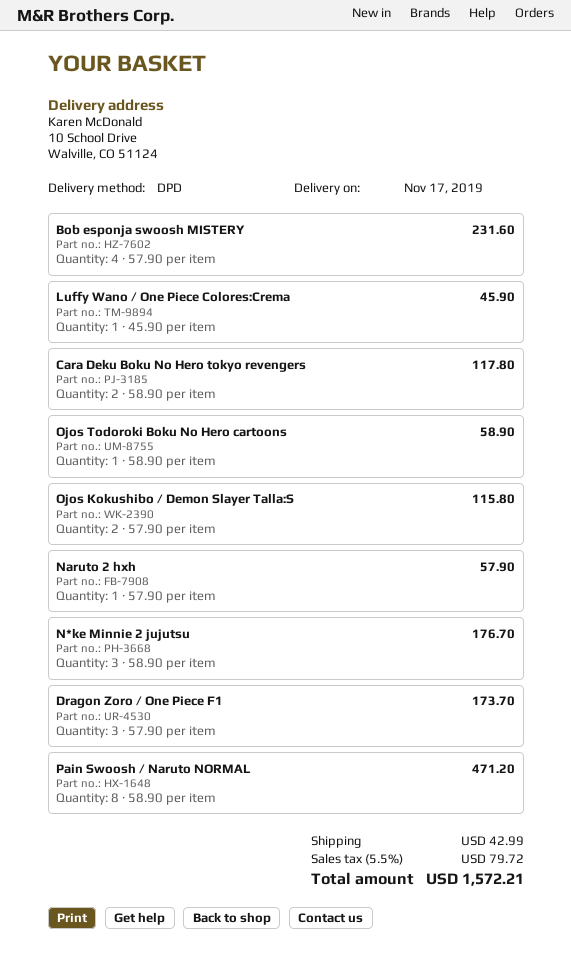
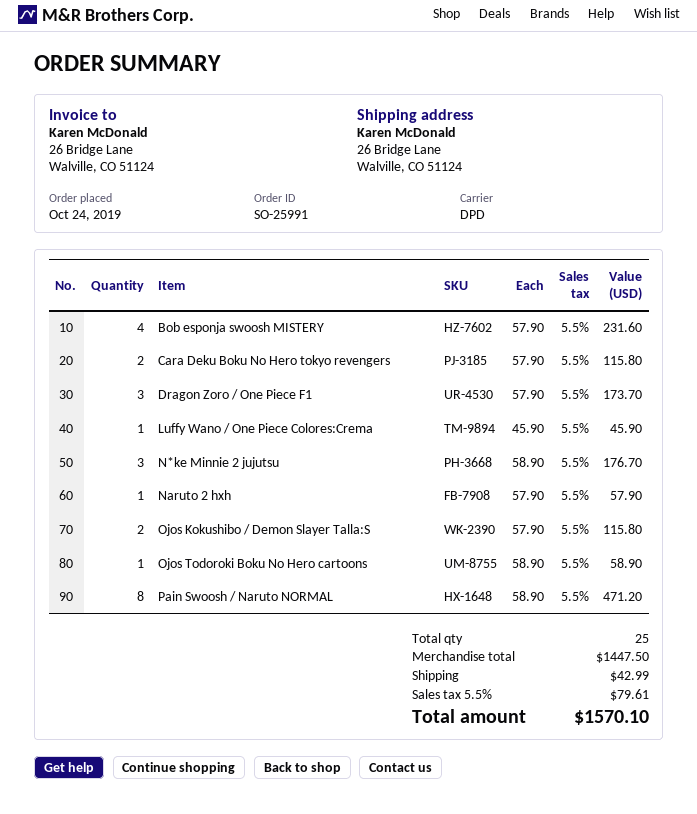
ship to: 10 School Drive, Walville, CO 51124 -> 26 Bridge Lane, Walville, CO 51124
Cara Deku Boku No Hero tokyo revengers: 2 x 58.90 = 117.80 -> 2 x 57.90 = 115.80
tax: 5.5% = 79.72 -> 5.5% = 79.61
total: 1572.21 -> 1570.10

